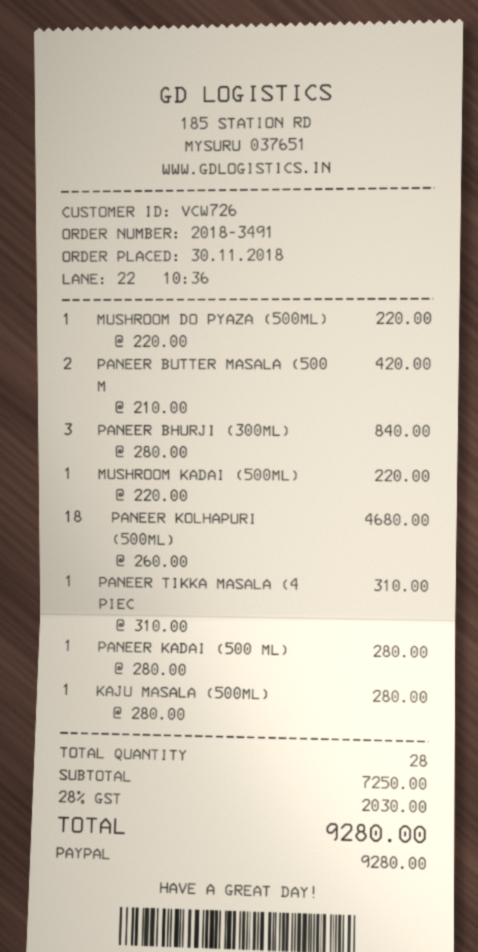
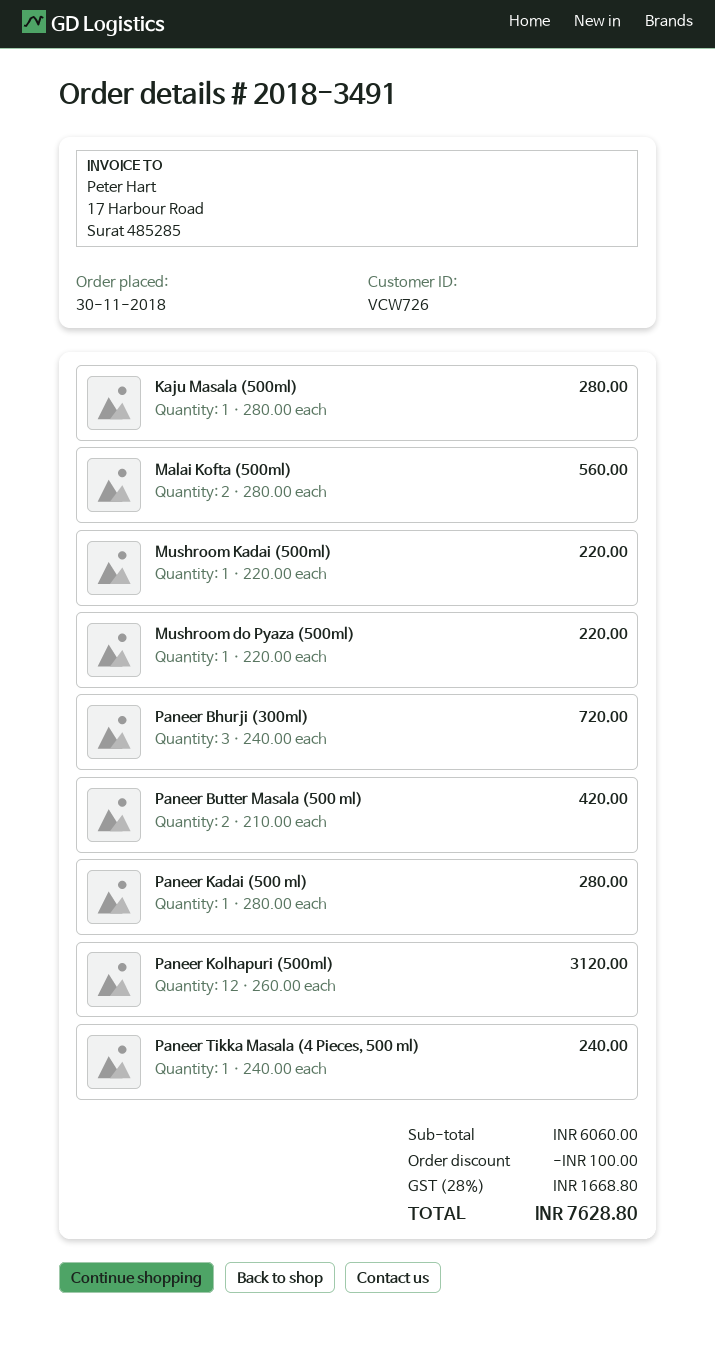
PANEER BHURJI (300ML): 3 x 280.00 = 840.00 -> 3 x 240.00 = 720.00
PANEER KOLHAPURI (500ML): 18 x 260.00 = 4680.00 -> 12 x 260.00 = 3120.00
PANEER TIKKA MASALA (4 PIEC: 1 x 310.00 = 310.00 -> 1 x 240.00 = 240.00
Malai Kofta (500ml): none -> 2 x 280.00 = 560.00
subtotal: 7250.00 -> 6060.00
discount: none -> 100.00
tax: 28% = 2030.00 -> 28% = 1668.80
total: 9280.00 -> 7628.80

